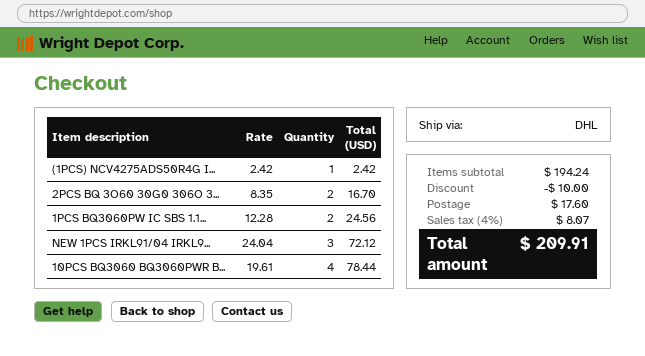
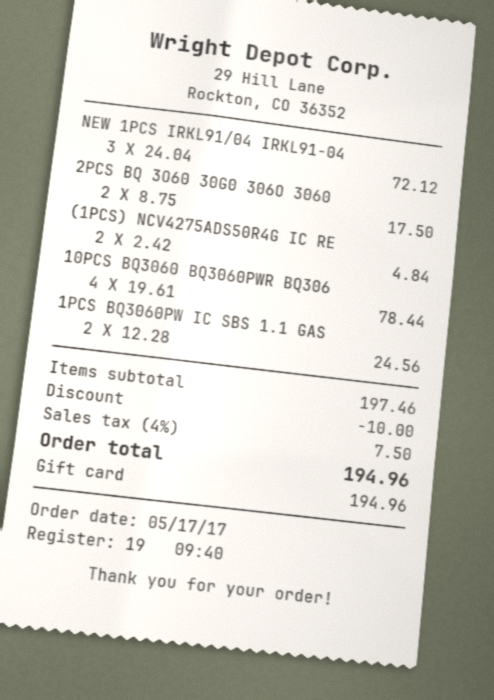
(1PCS) NCV4275ADS50R4G I...: 1 x 2.42 = 2.42 -> 2 x 2.42 = 4.84
2PCS BQ 3O60 30G0 306O 3...: 2 x 8.35 = 16.70 -> 2 x 8.75 = 17.50
subtotal: 194.24 -> 197.46
shipping: 17.60 -> none
tax: 4% = 8.07 -> 4% = 7.50
total: 209.91 -> 194.96

